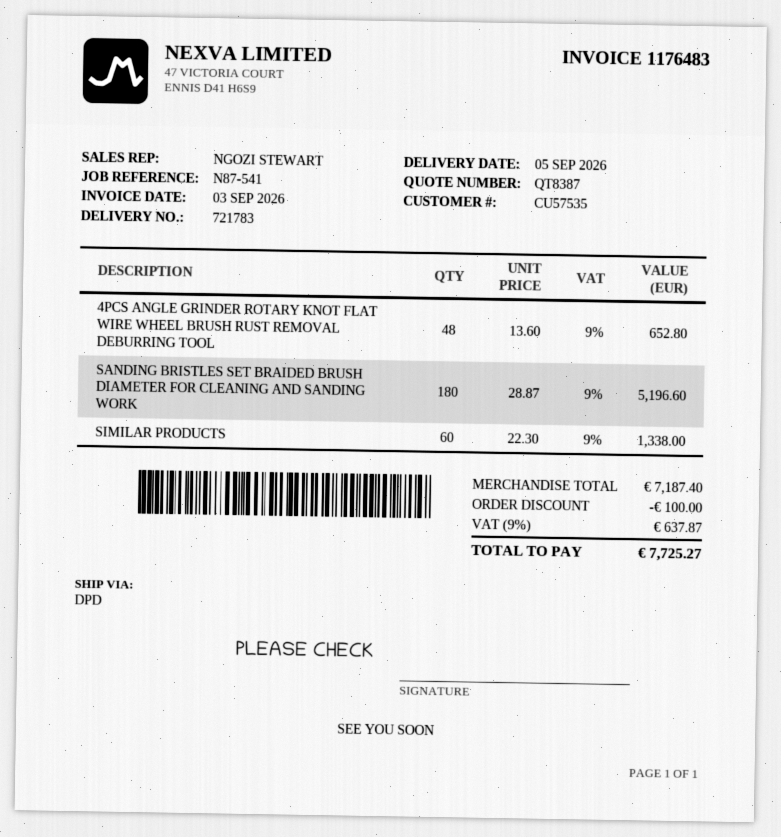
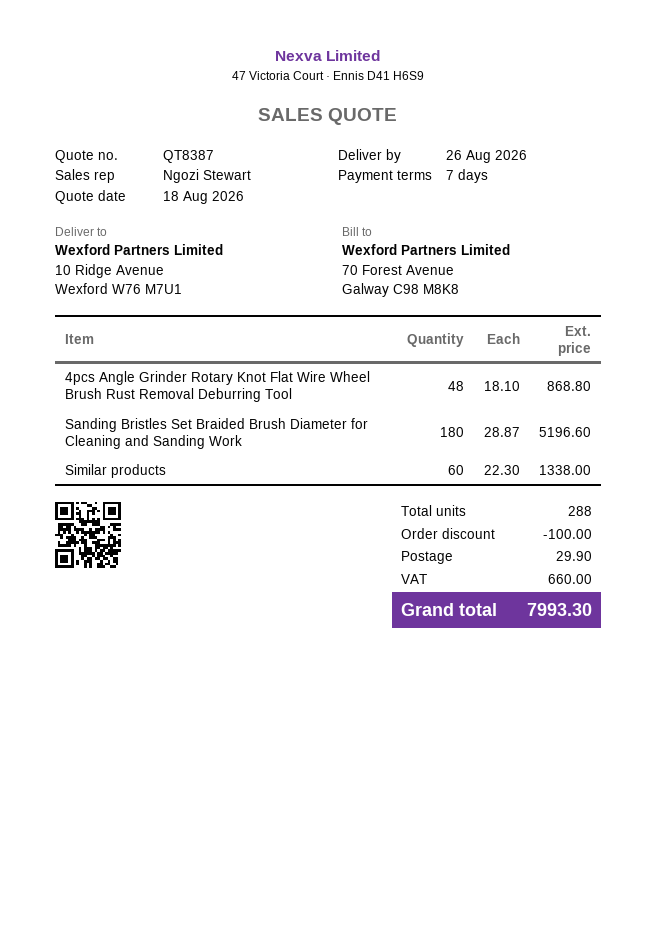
delivery date: 2026-09-05 -> 2026-08-26
4PCS ANGLE GRINDER ROTARY KNOT FLAT WIRE WHEEL BRUSH RUST REMOVAL DEBURRING TOOL: 48 x 13.60 = 652.80 -> 48 x 18.10 = 868.80
shipping: none -> 29.90
tax: 637.87 -> 660.00
total: 7725.27 -> 7993.30

